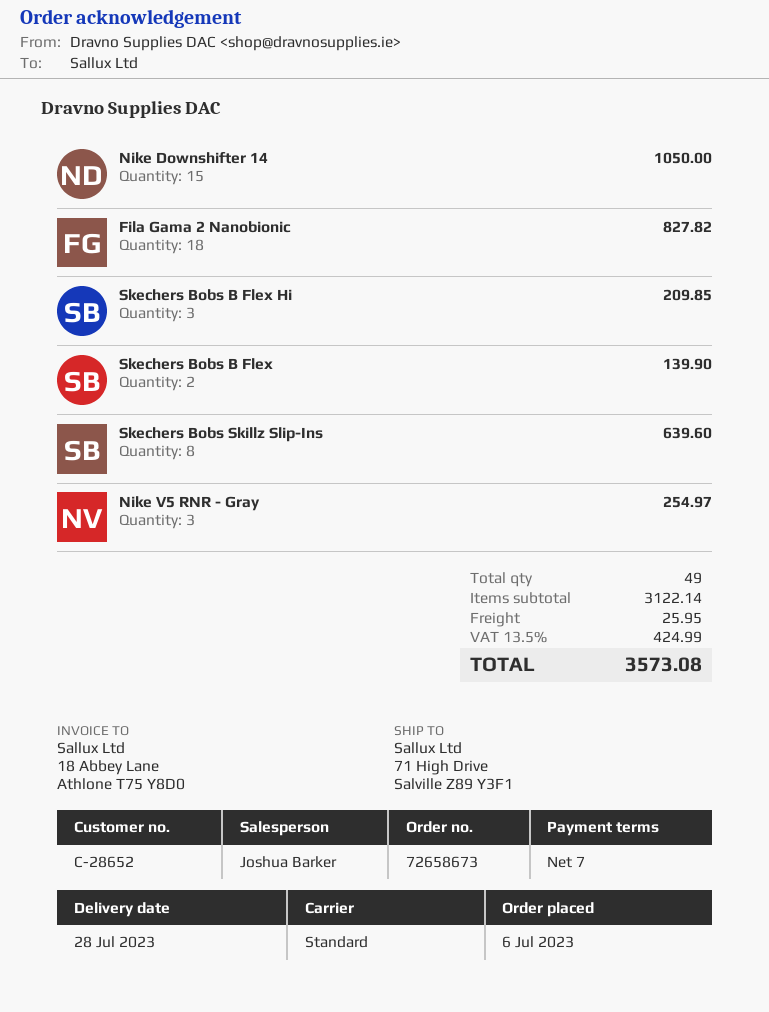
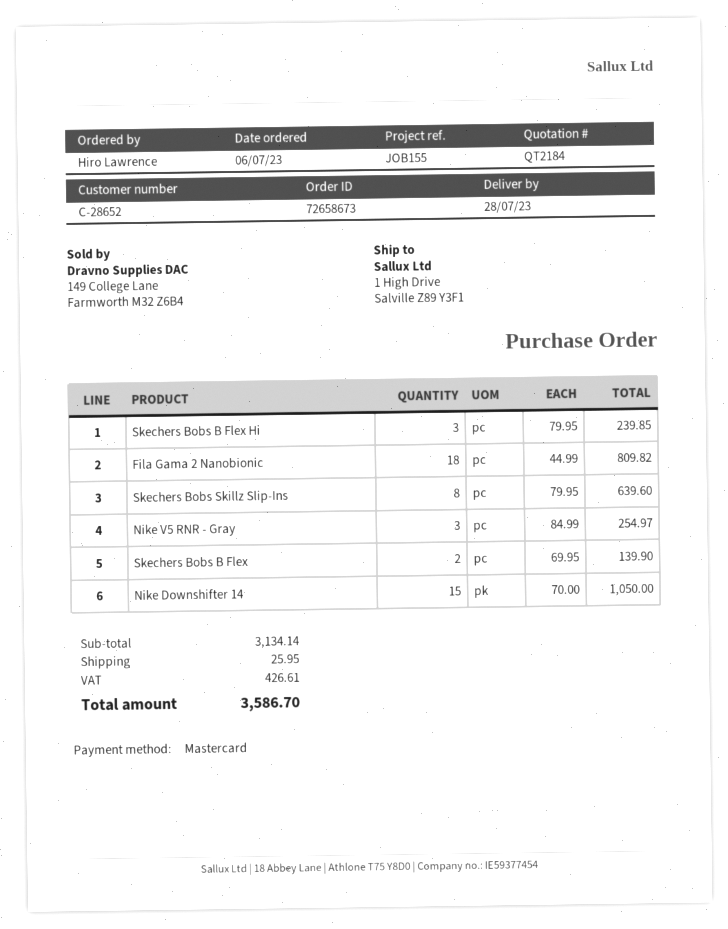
ship to: 71 High Drive, Salville Z89 Y3F1 -> 1 High Drive, Salville Z89 Y3F1
Fila Gama 2 Nanobionic: 18 for 827.82 -> 18 for 809.82
Skechers Bobs B Flex Hi: 3 for 209.85 -> 3 for 239.85
subtotal: 3122.14 -> 3134.14
tax: 424.99 -> 426.61
total: 3573.08 -> 3586.70

